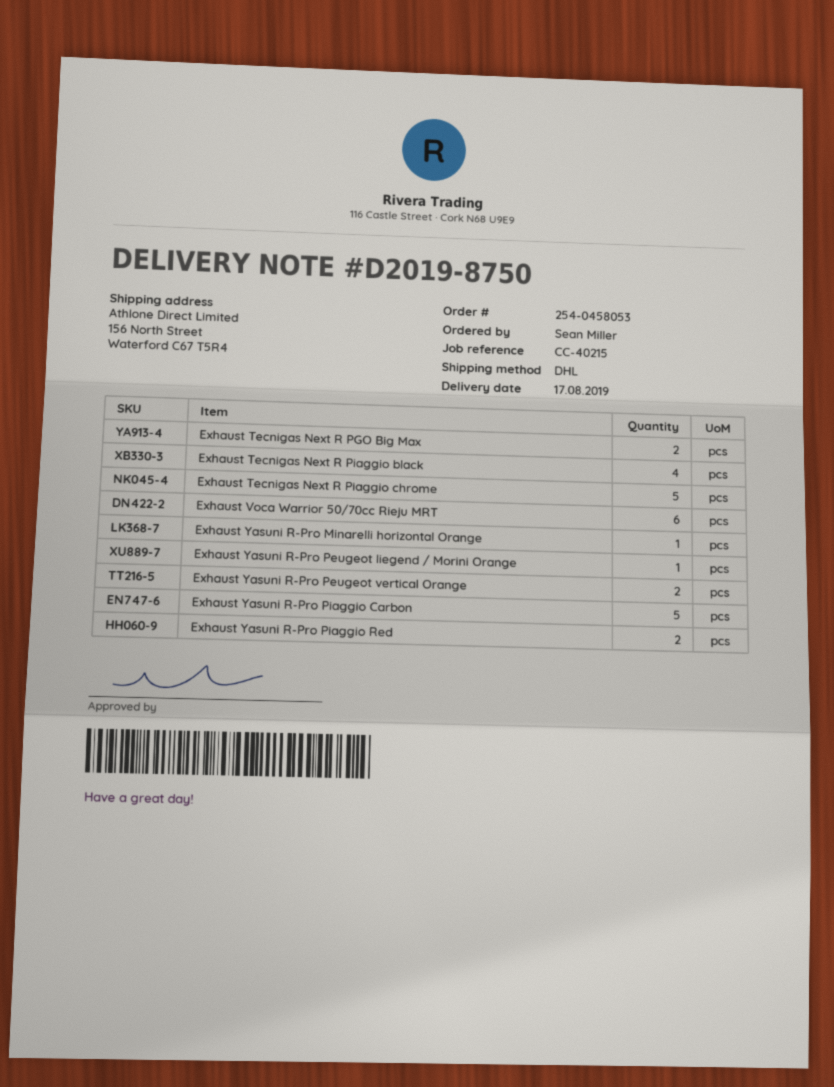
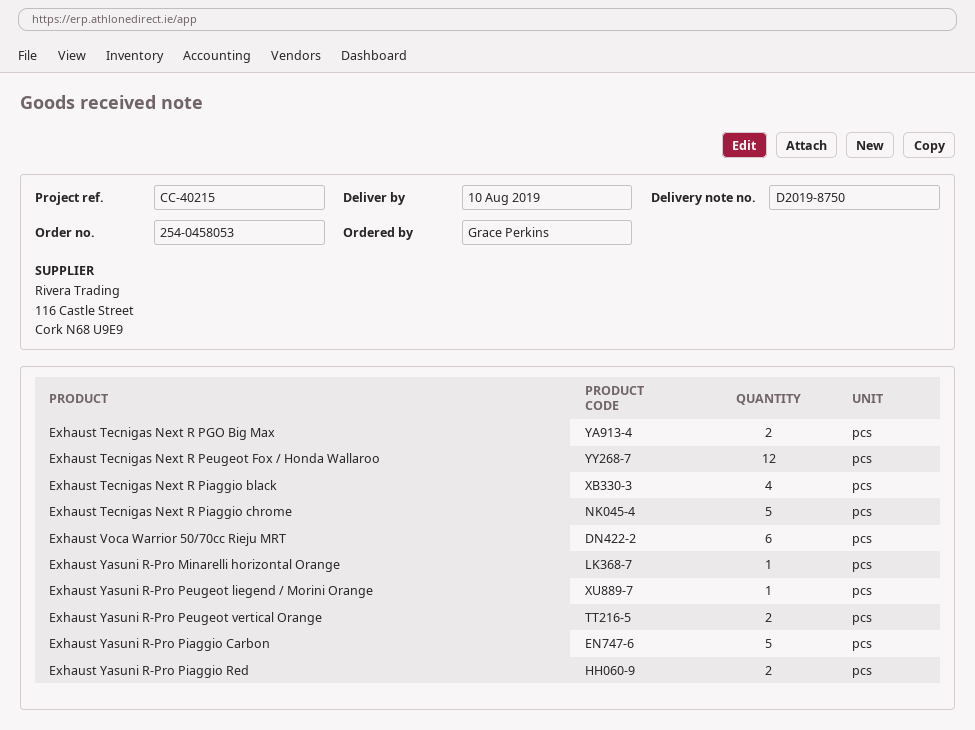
delivery date: 2019-08-17 -> 2019-08-10
ordered by: Sean Miller -> Grace Perkins
Exhaust Tecnigas Next R Peugeot Fox / Honda Wallaroo: none -> 12

